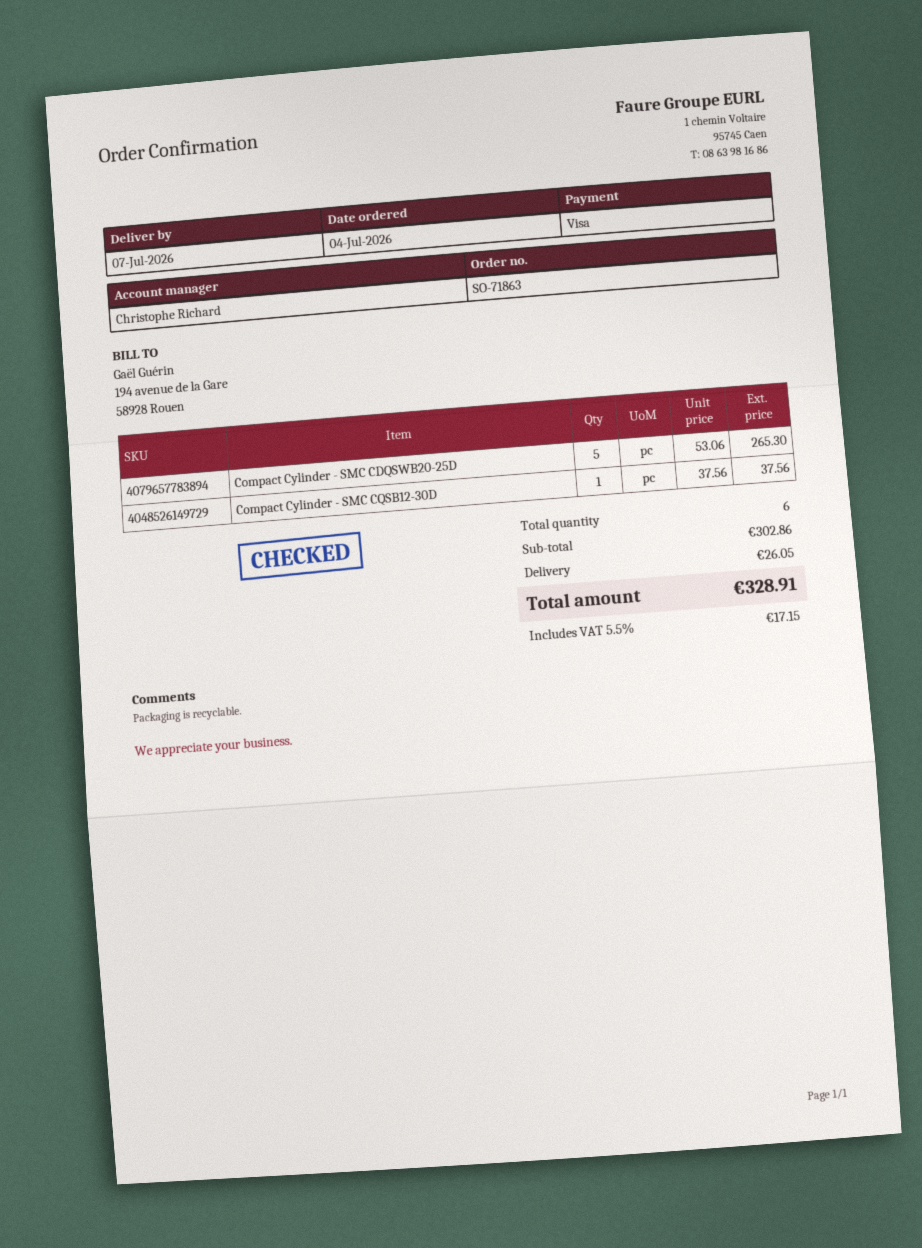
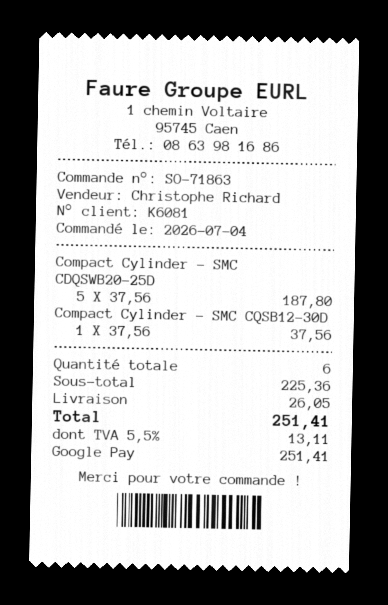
payment method: Visa -> Google Pay
Compact Cylinder - SMC CDQSWB20-25D: 5 x 53.06 = 265.30 -> 5 x 37.56 = 187.80
subtotal: 302.86 -> 225.36
tax: 5.5% = 17.15 -> 5.5% = 13.11
total: 328.91 -> 251.41

